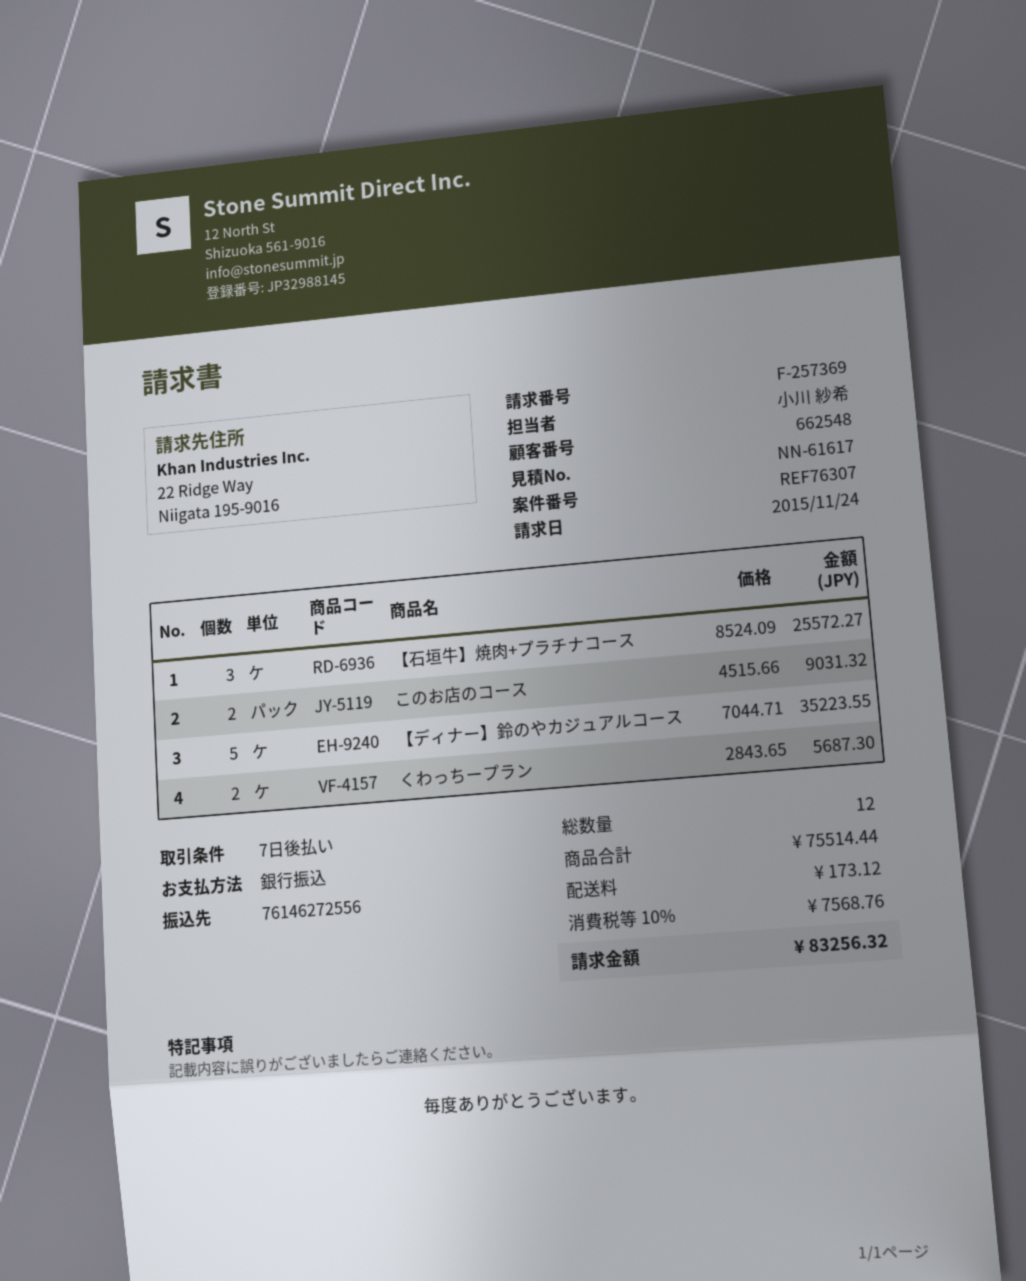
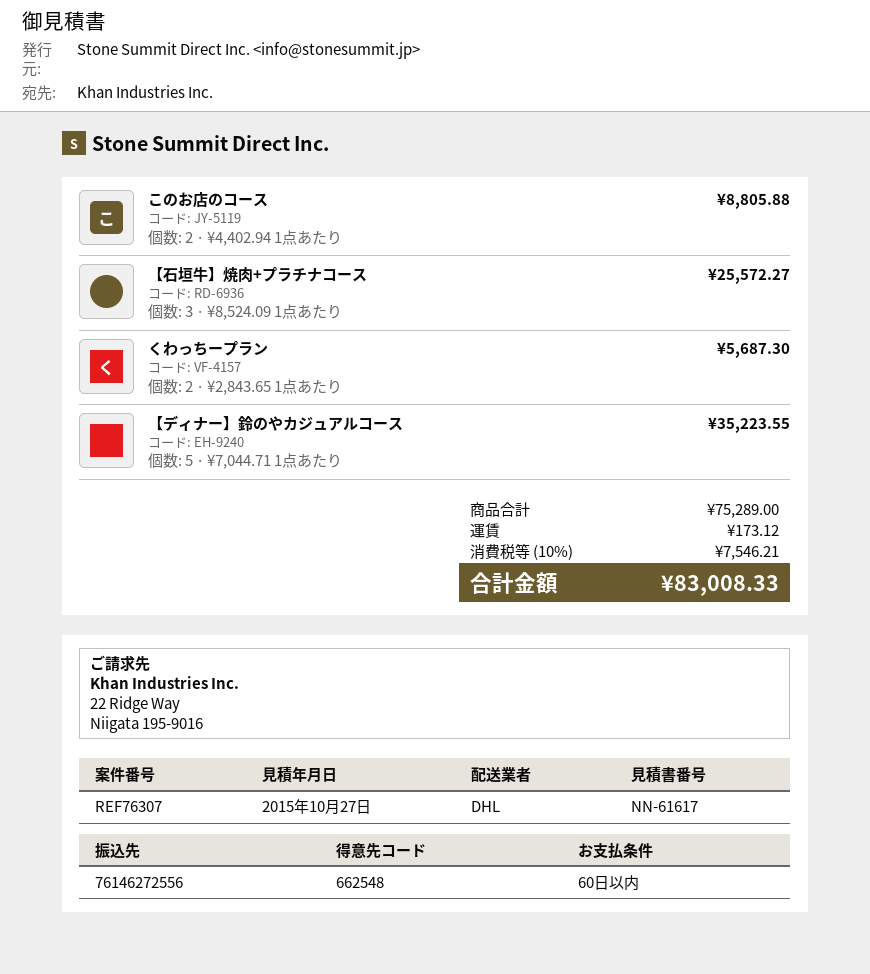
payment terms: 7 days -> 60 days
このお店のコース: 2 x 4515.66 = 9031.32 -> 2 x 4402.94 = 8805.88
subtotal: 75514.44 -> 75289.00
tax: 10% = 7568.76 -> 10% = 7546.21
total: 83256.32 -> 83008.33

